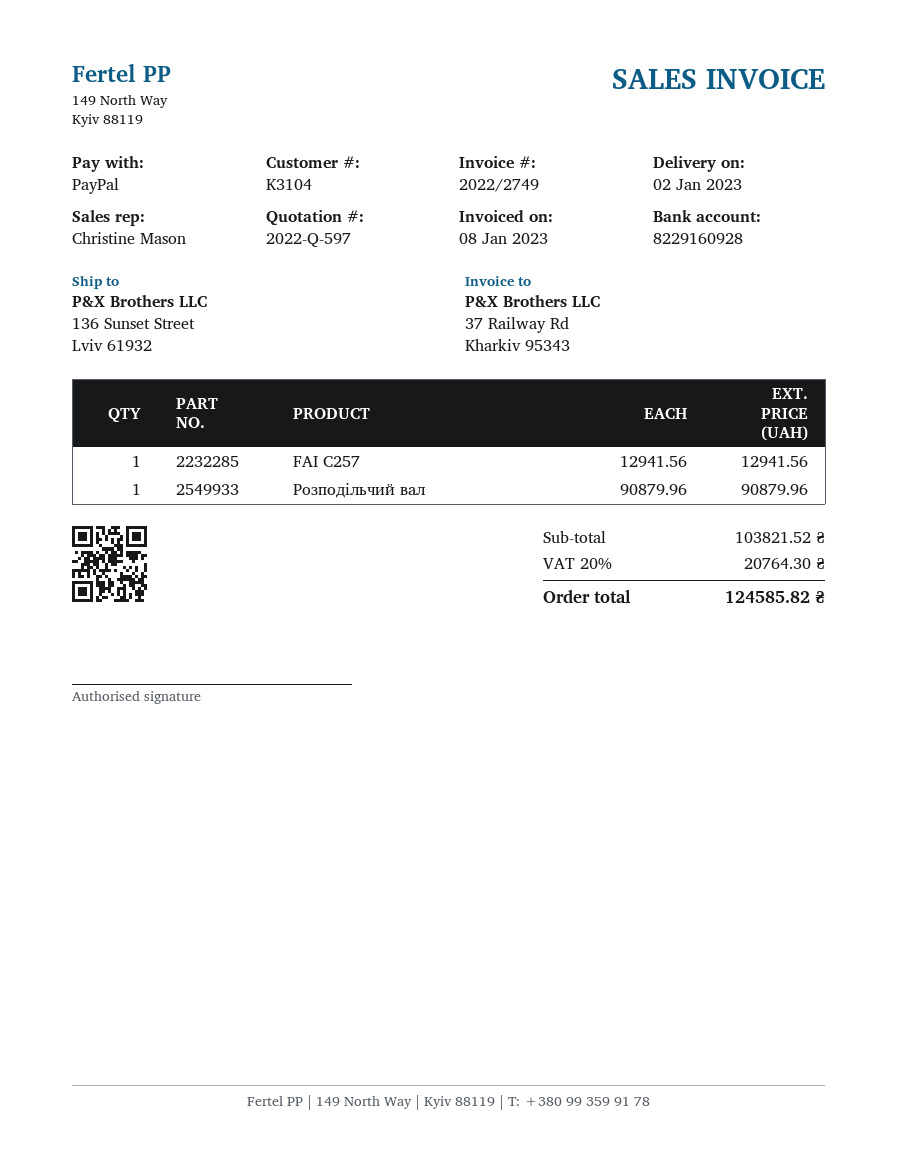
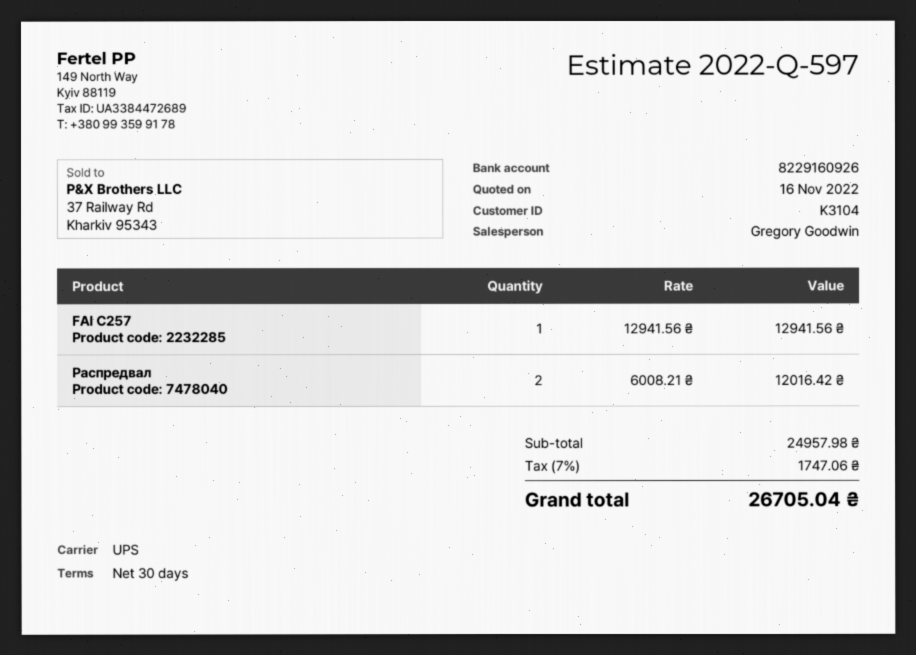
sales rep: Christine Mason -> Gregory Goodwin
bank account: 8229160928 -> 8229160926
Розподільчий вал: 1 x 90879.96 = 90879.96 -> none
Распредвал: none -> 2 x 6008.21 = 12016.42
subtotal: 103821.52 -> 24957.98
tax: 20% = 20764.30 -> 7% = 1747.06
total: 124585.82 -> 26705.04

